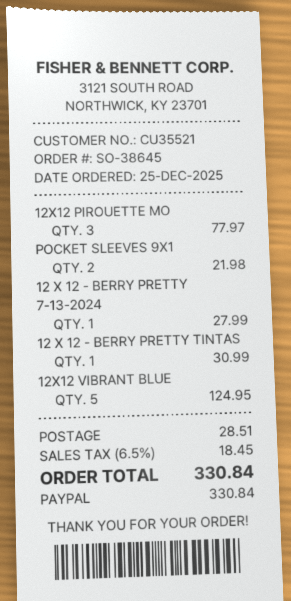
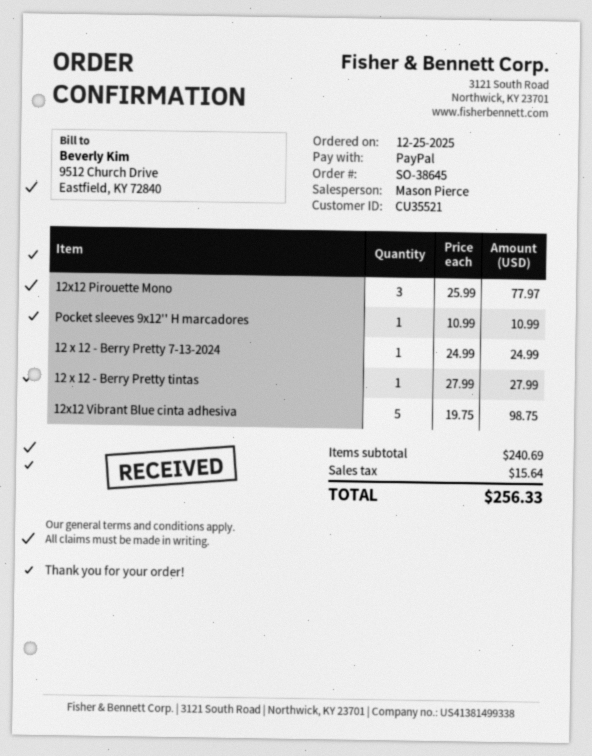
POCKET SLEEVES 9X1: 2 for 21.98 -> 1 for 10.99
12 X 12 - BERRY PRETTY 7-13-2024: 1 for 27.99 -> 1 for 24.99
12 X 12 - BERRY PRETTY TINTAS: 1 for 30.99 -> 1 for 27.99
12X12 VIBRANT BLUE: 5 for 124.95 -> 5 for 98.75
shipping: 28.51 -> none
tax: 18.45 -> 15.64
total: 330.84 -> 256.33

